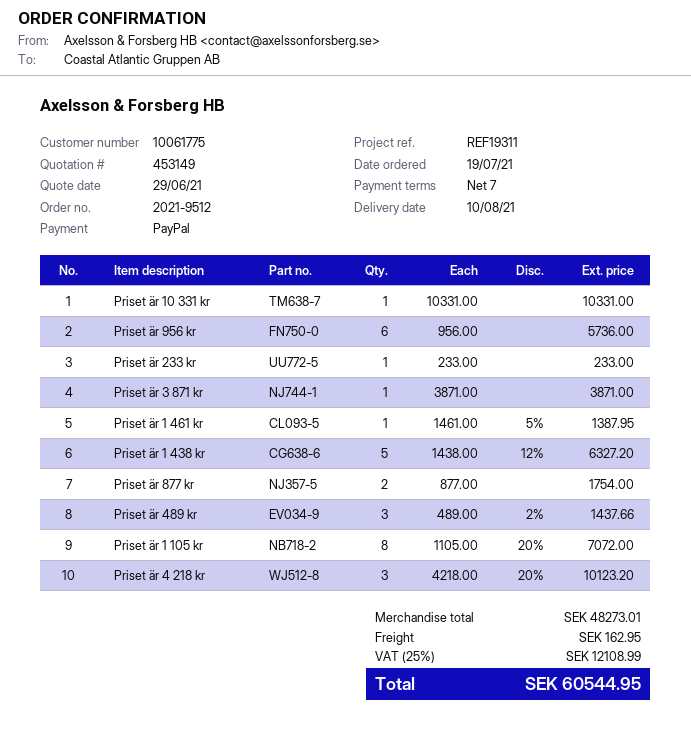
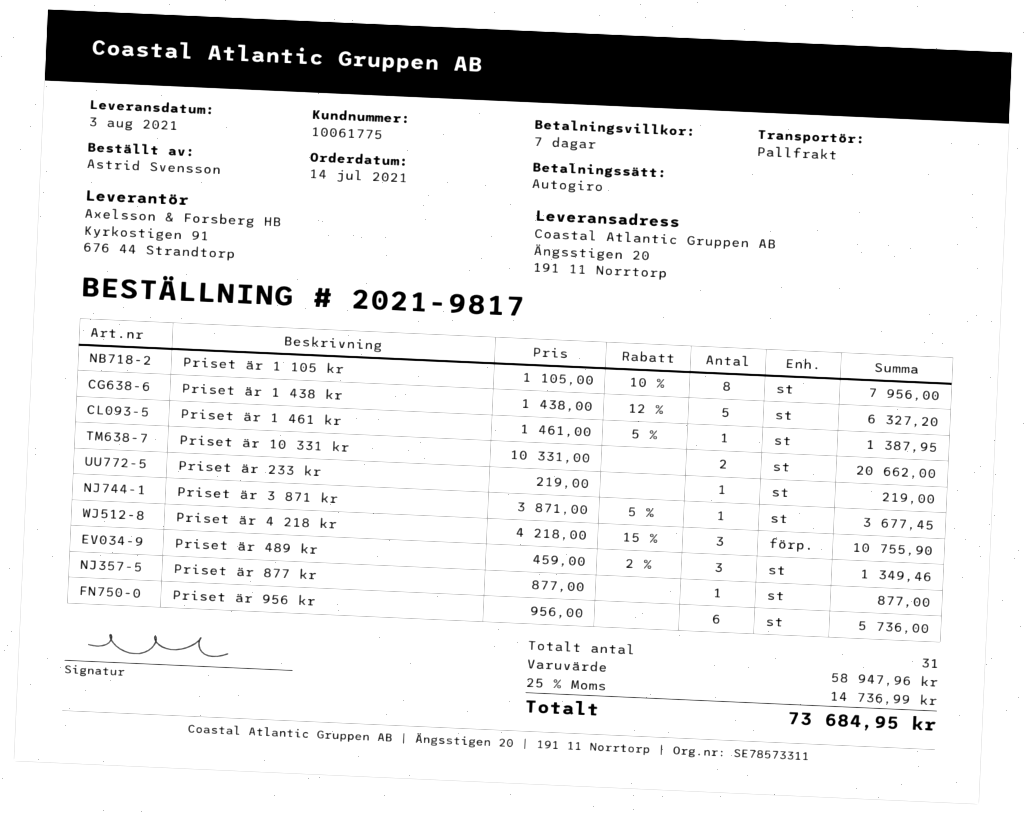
order number: 2021-9512 -> 2021-9817
order date: 2021-07-19 -> 2021-07-14
delivery date: 2021-08-10 -> 2021-08-03
payment method: PayPal -> direct debit
Priset är 10 331 kr: 1 x 10331.00 = 10331.00 -> 2 x 10331.00 = 20662.00
Priset är 233 kr: 1 x 233.00 = 233.00 -> 1 x 219.00 = 219.00
Priset är 3 871 kr: 1 x 3871.00 = 3871.00 -> 1 x 3871.00 - 5% = 3677.45
Priset är 877 kr: 2 x 877.00 = 1754.00 -> 1 x 877.00 = 877.00
Priset är 489 kr: 3 x 489.00 - 2% = 1437.66 -> 3 x 459.00 - 2% = 1349.46
Priset är 1 105 kr: 8 x 1105.00 - 20% = 7072.00 -> 8 x 1105.00 - 10% = 7956.00
Priset är 4 218 kr: 3 x 4218.00 - 20% = 10123.20 -> 3 x 4218.00 - 15% = 10755.90
subtotal: 48273.01 -> 58947.96
shipping: 162.95 -> none
tax: 25% = 12108.99 -> 25% = 14736.99
total: 60544.95 -> 73684.95

